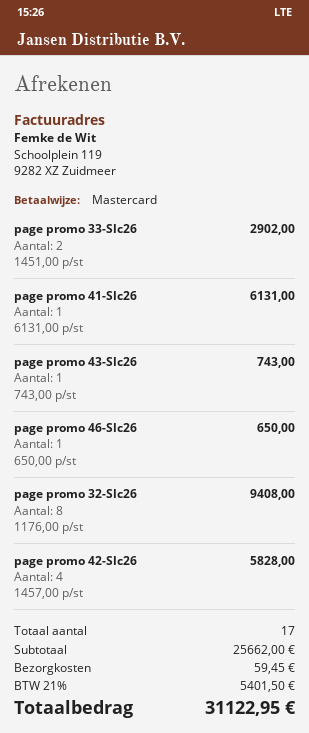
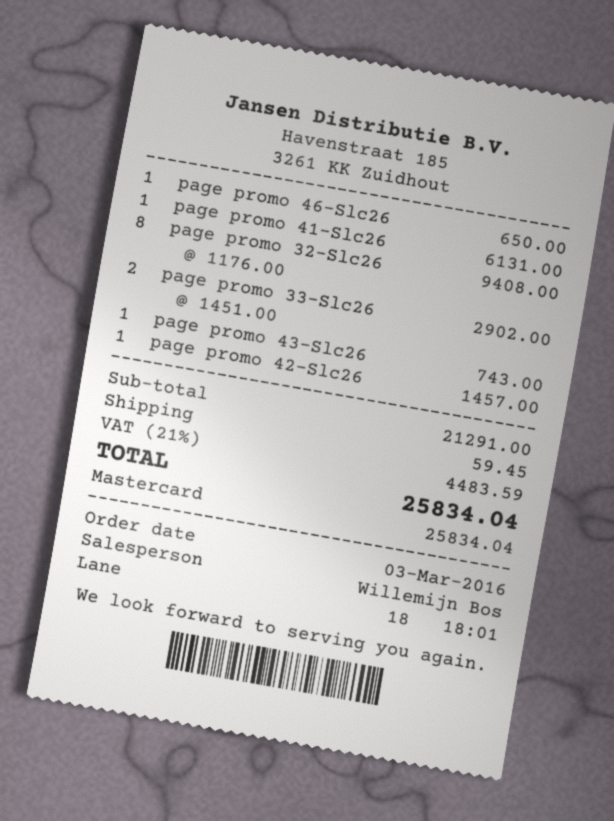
page promo 42-Slc26: 4 x 1457.00 = 5828.00 -> 1 x 1457.00 = 1457.00
subtotal: 25662.00 -> 21291.00
tax: 21% = 5401.50 -> 21% = 4483.59
total: 31122.95 -> 25834.04

